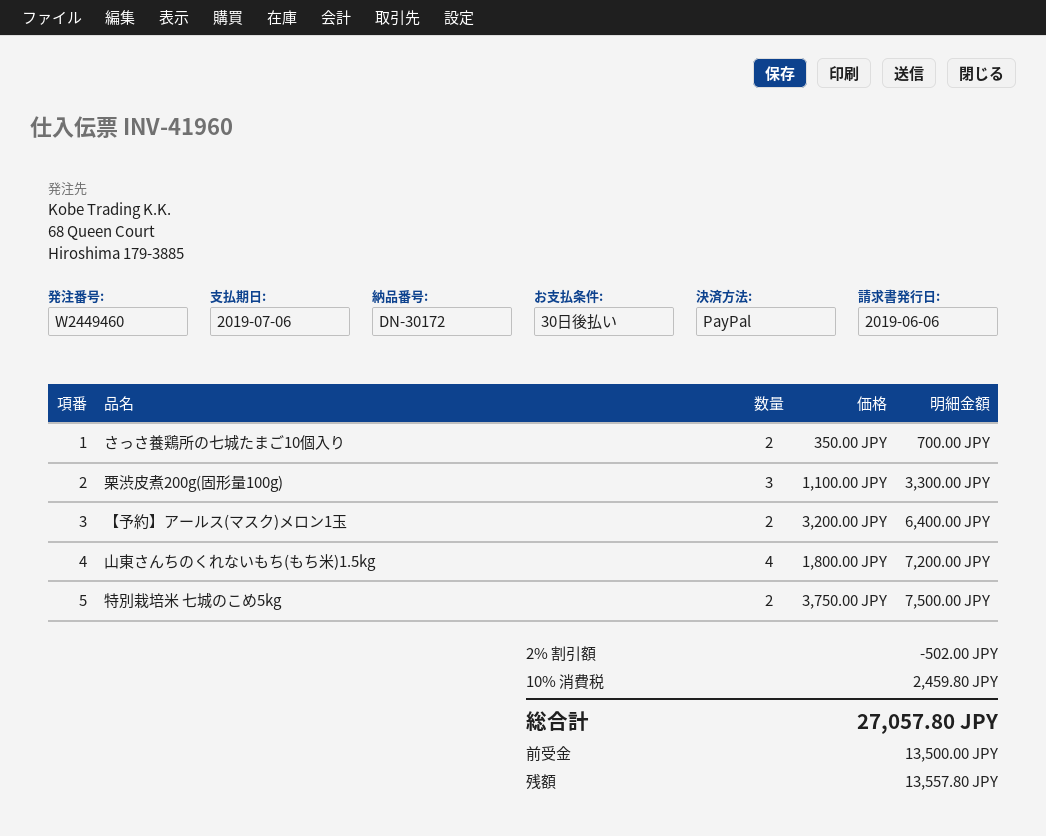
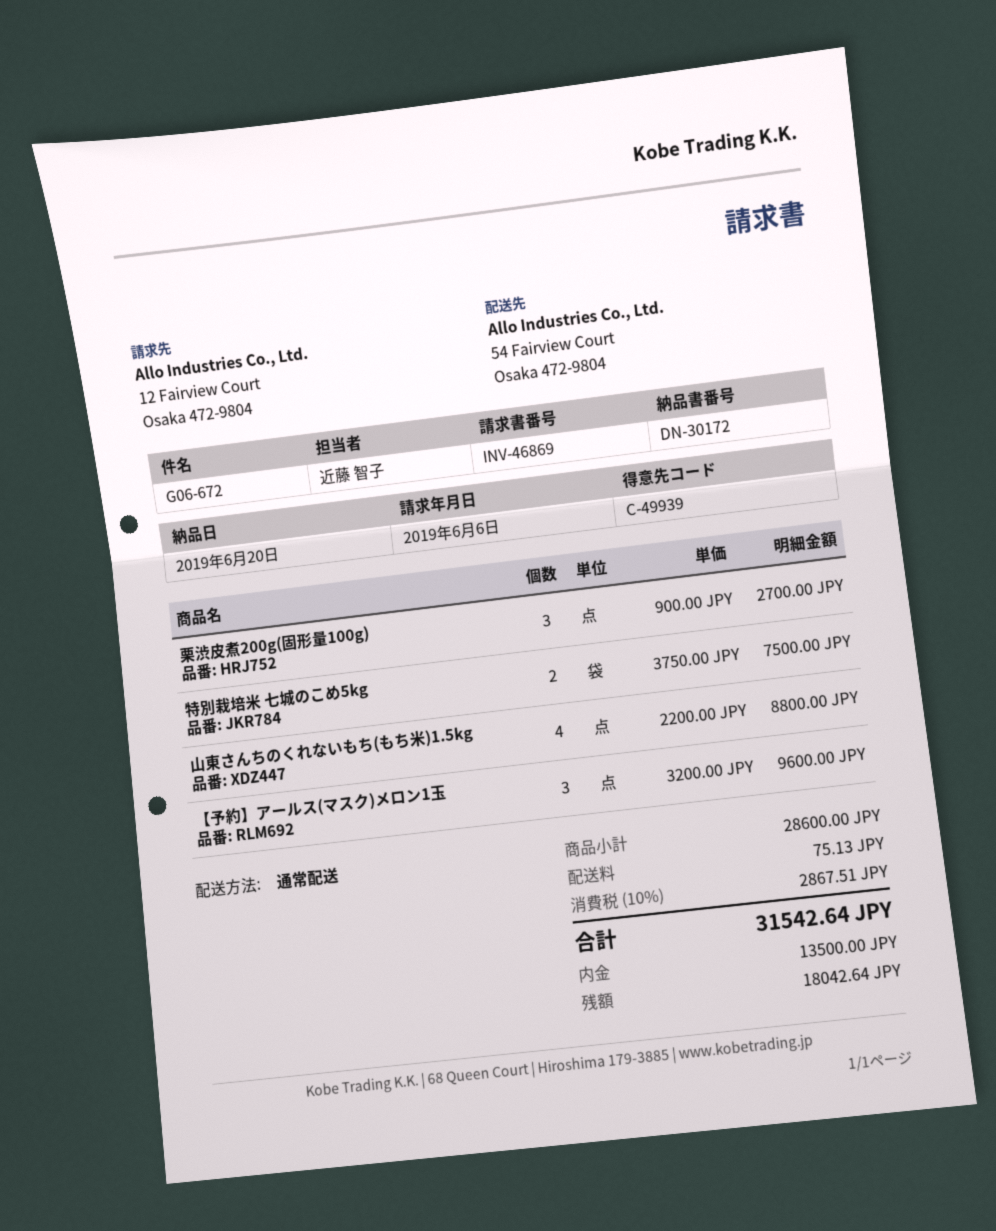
invoice number: INV-41960 -> INV-46869
さっさ養鶏所の七城たまご10個入り: 2 x 350.00 = 700.00 -> none
栗渋皮煮200g(固形量100g): 3 x 1100.00 = 3300.00 -> 3 x 900.00 = 2700.00
【予約】アールス(マスク)メロン1玉: 2 x 3200.00 = 6400.00 -> 3 x 3200.00 = 9600.00
山東さんちのくれないもち(もち米)1.5kg: 4 x 1800.00 = 7200.00 -> 4 x 2200.00 = 8800.00
discount: 2% = 502.00 -> none
shipping: none -> 75.13
tax: 10% = 2459.80 -> 10% = 2867.51
total: 27057.80 -> 31542.64
balance: 13557.80 -> 18042.64

